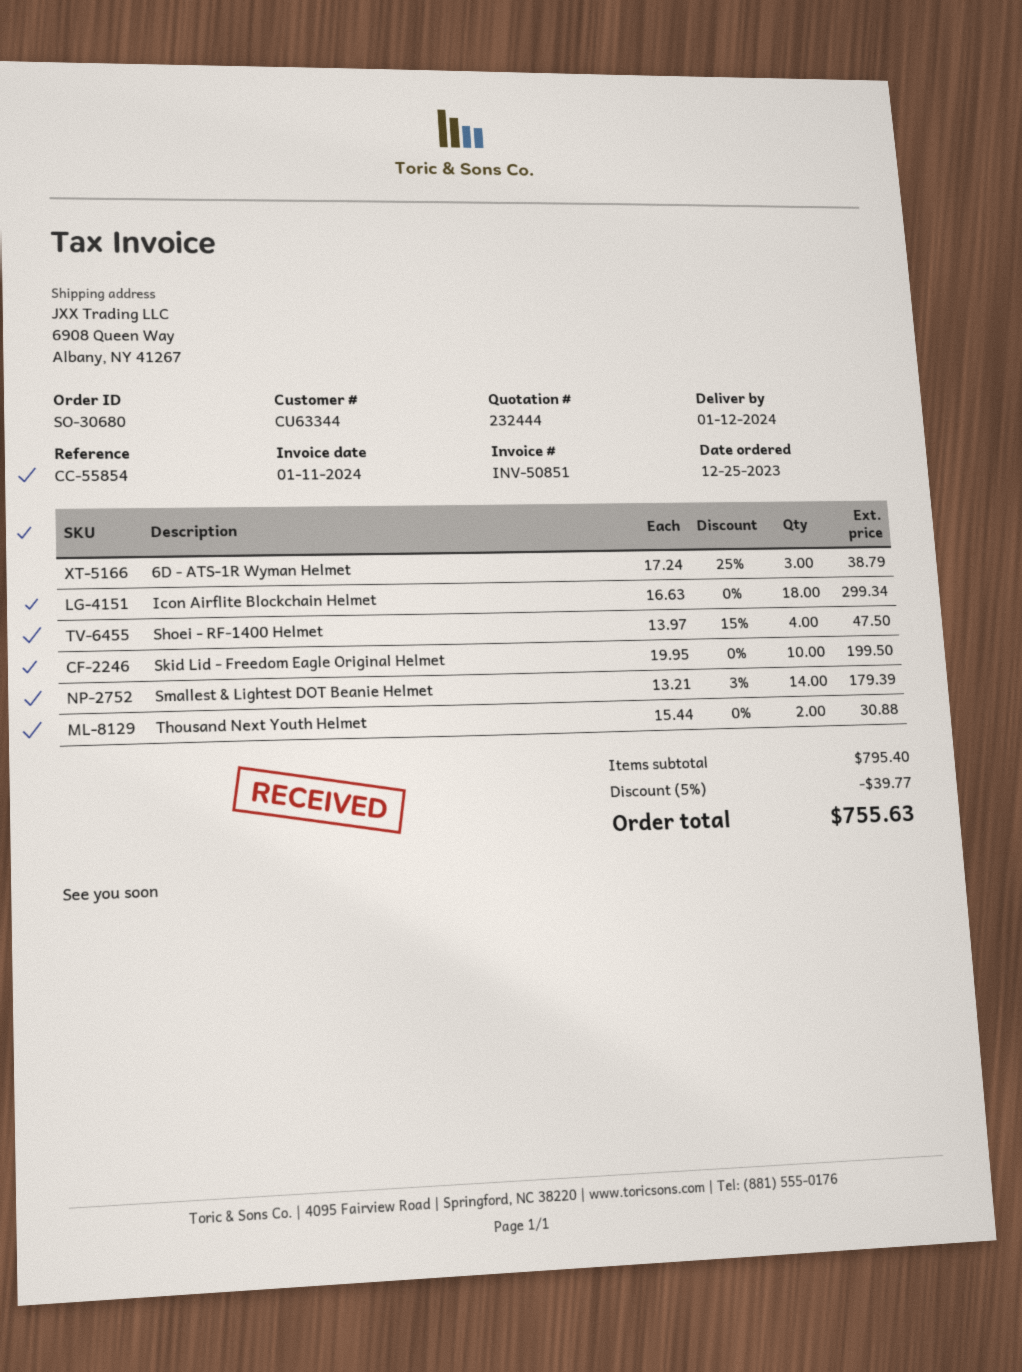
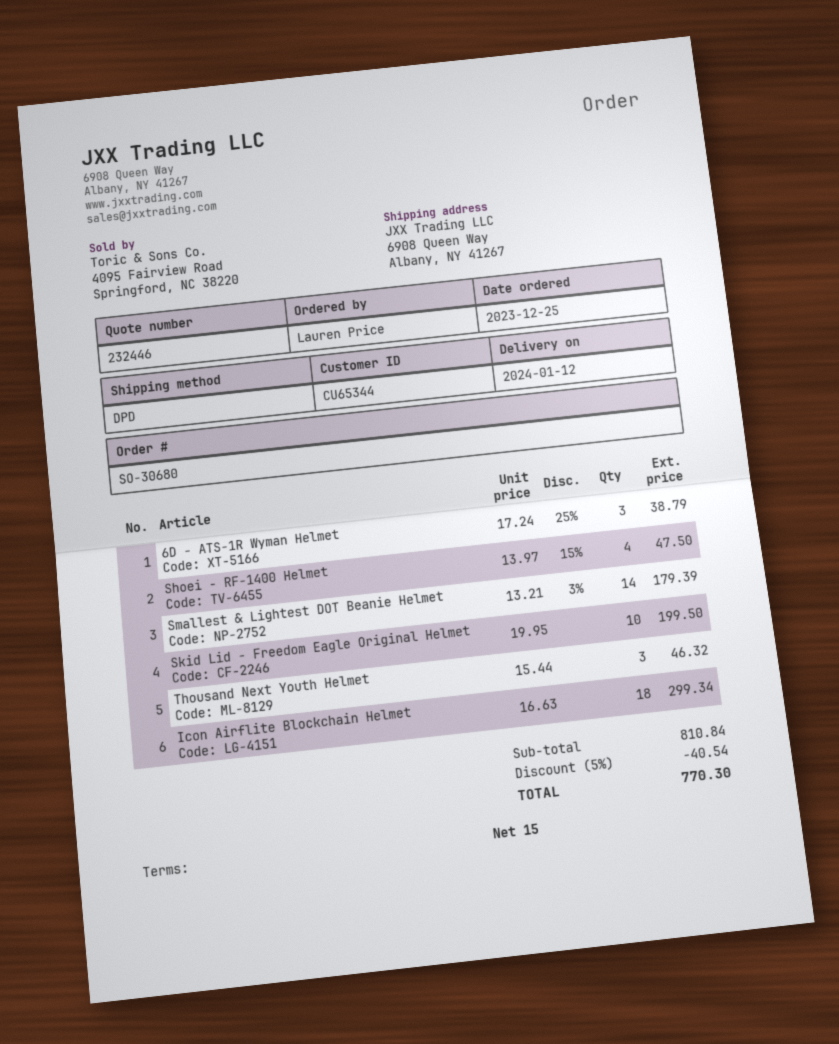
quote number: 232444 -> 232446
customer number: CU63344 -> CU65344
Thousand Next Youth Helmet: 2 x 15.44 = 30.88 -> 3 x 15.44 = 46.32
subtotal: 795.40 -> 810.84
discount: 5% = 39.77 -> 5% = 40.54
total: 755.63 -> 770.30

